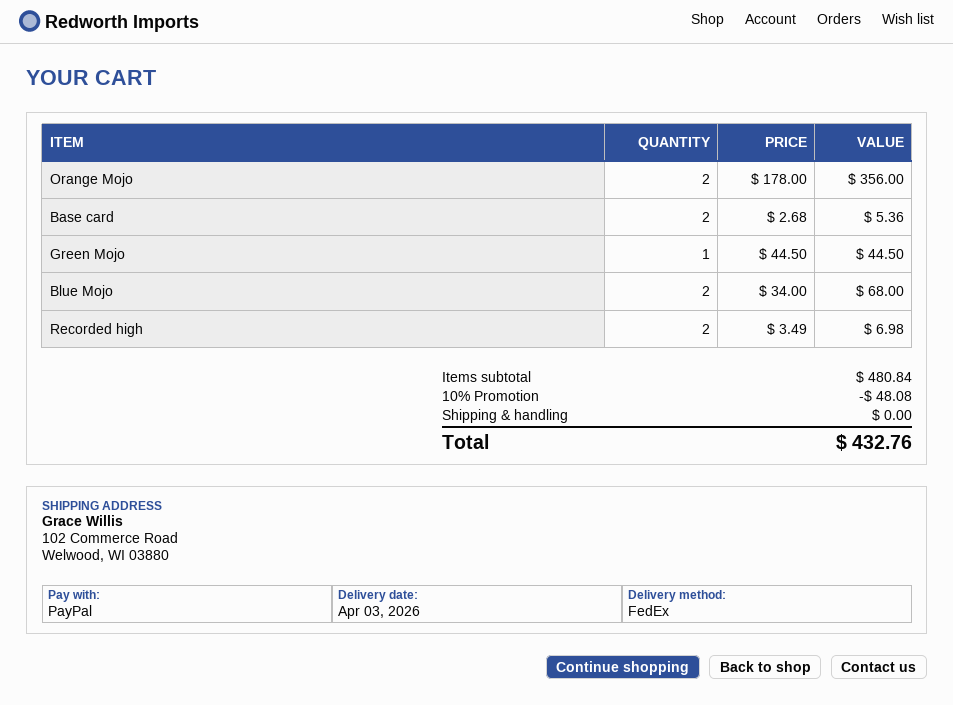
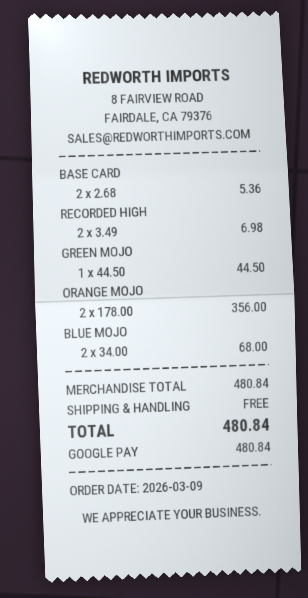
payment method: PayPal -> Google Pay
discount: 10% = 48.08 -> none
total: 432.76 -> 480.84

